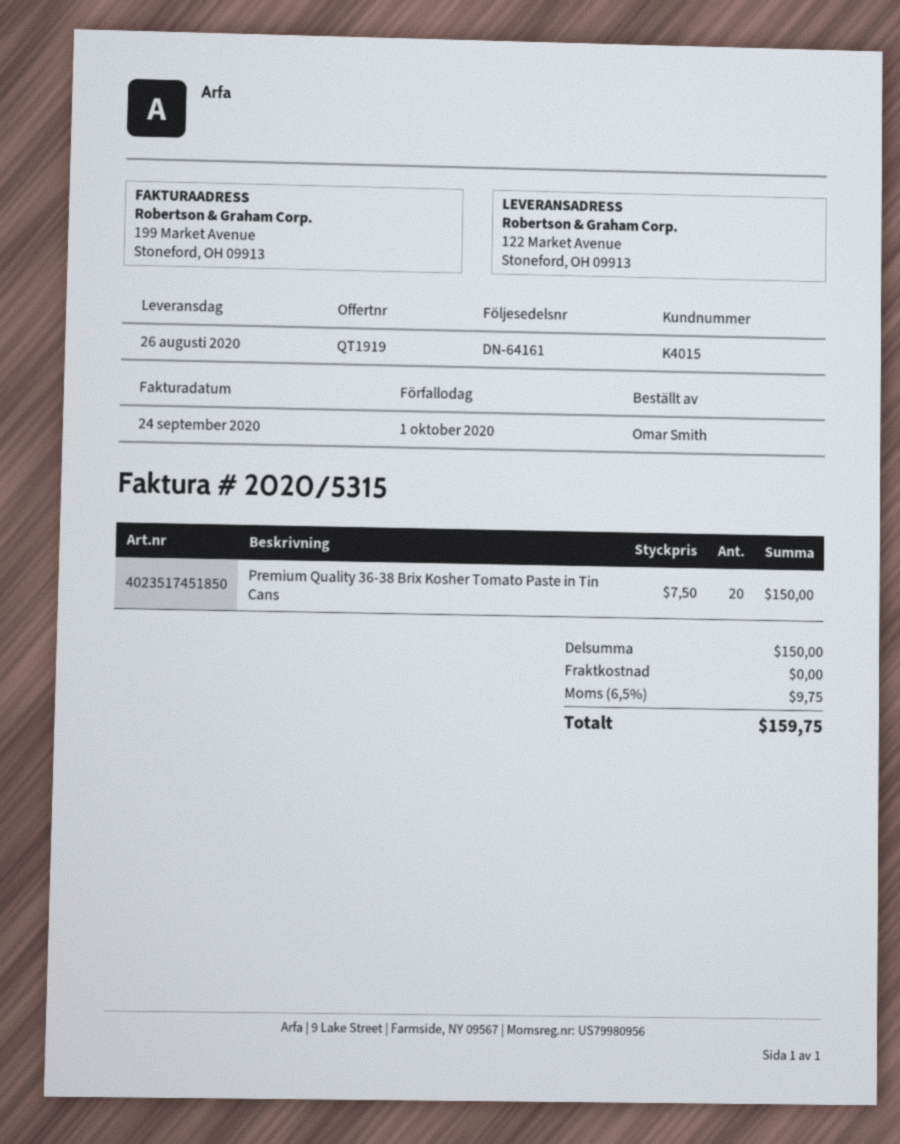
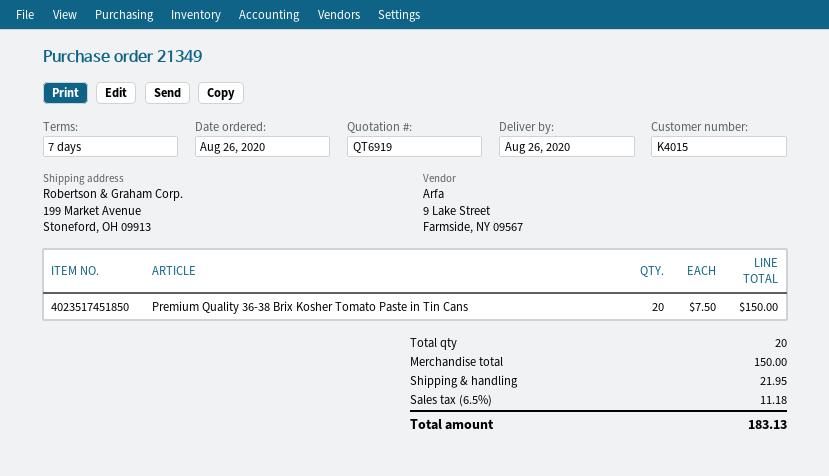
quote number: QT1919 -> QT6919
ship to: 122 Market Avenue, Stoneford, OH 09913 -> 199 Market Avenue, Stoneford, OH 09913
shipping: 0.00 -> 21.95
tax: 6.5% = 9.75 -> 6.5% = 11.18
total: 159.75 -> 183.13

